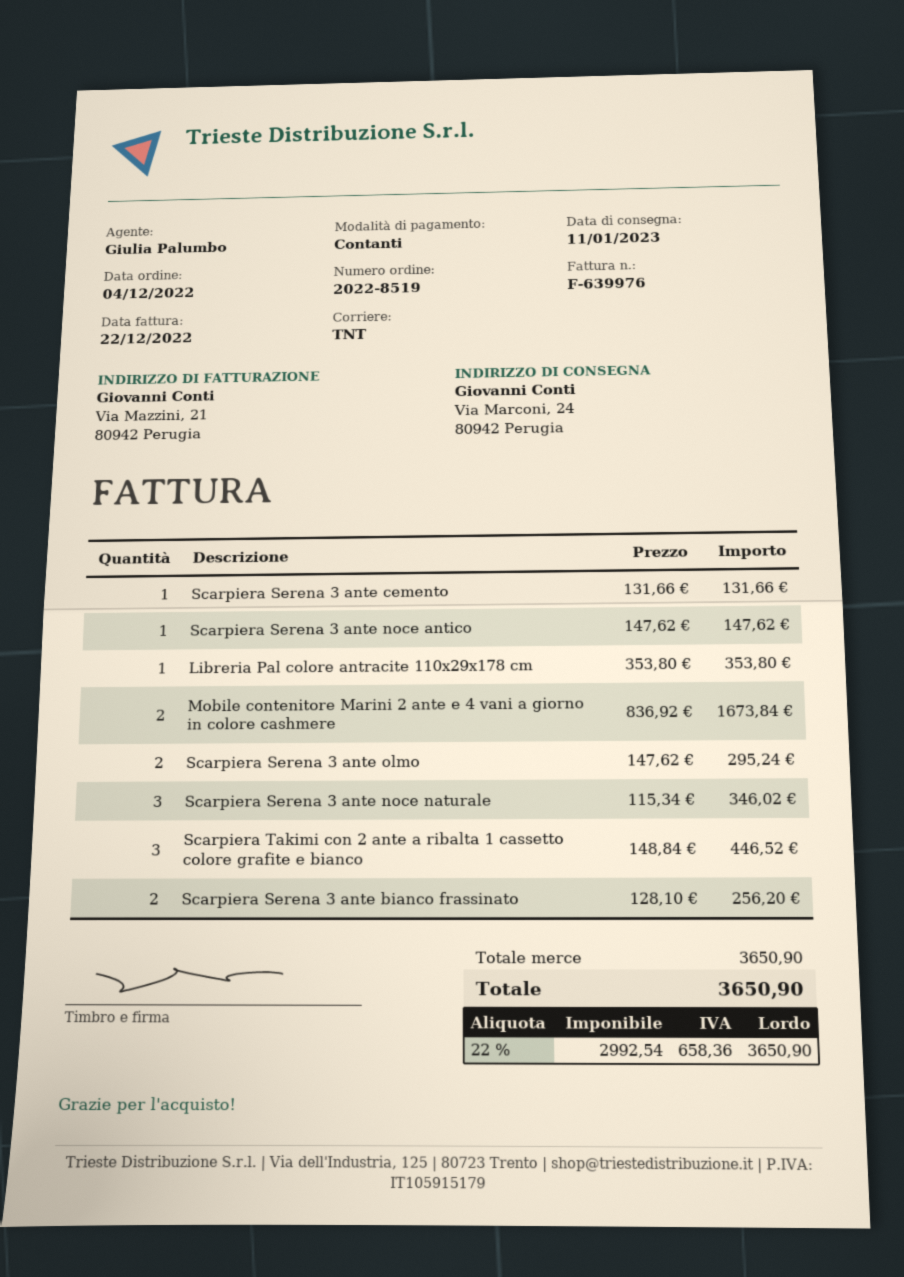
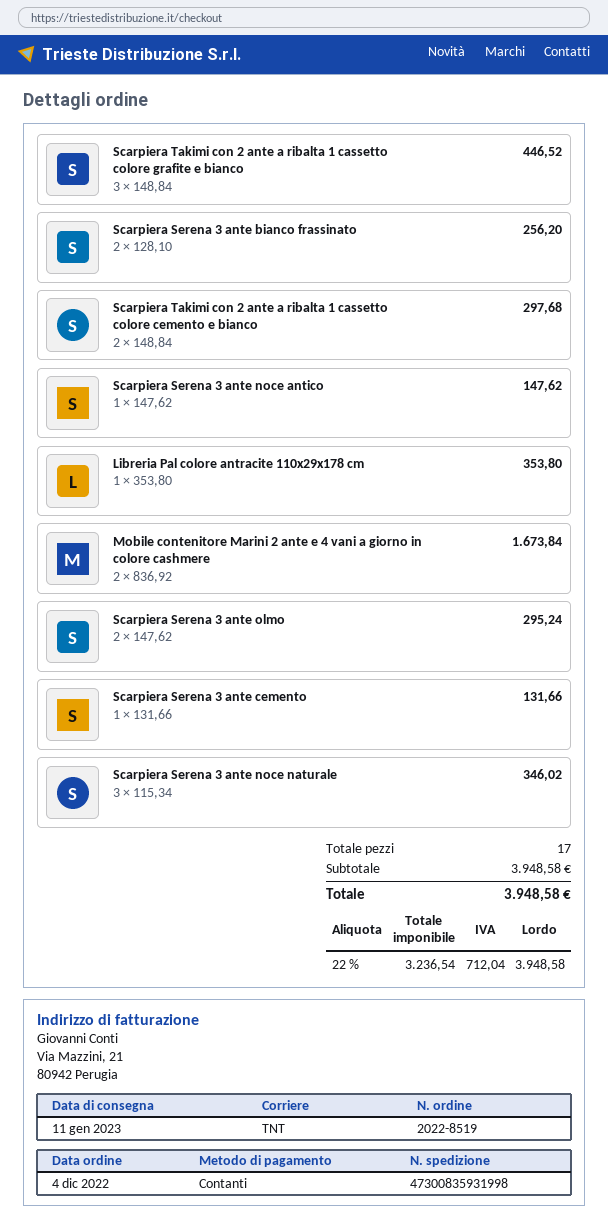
Scarpiera Takimi con 2 ante a ribalta 1 cassetto colore cemento e bianco: none -> 2 x 148.84 = 297.68
subtotal: 3650.90 -> 3948.58
net: 2992.54 -> 3236.54
tax: 22% = 658.36 -> 22% = 712.04
total: 3650.90 -> 3948.58

